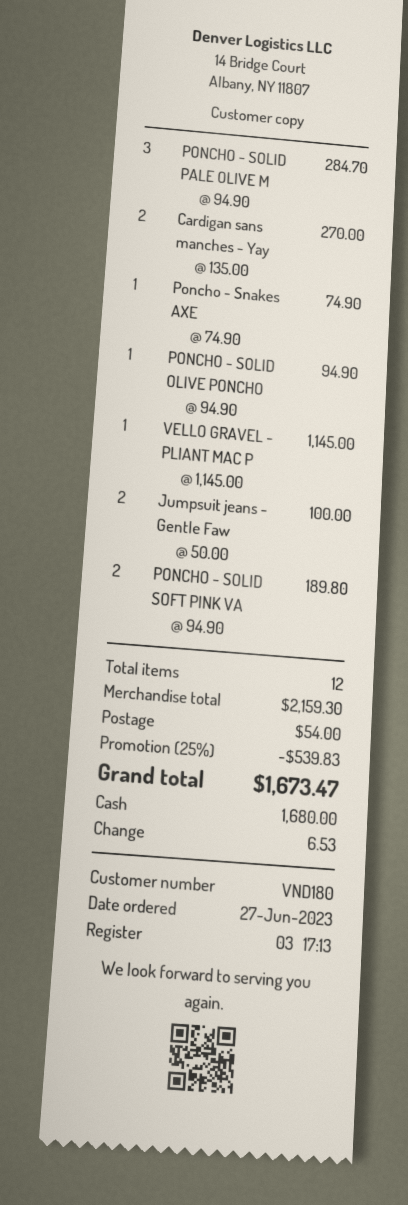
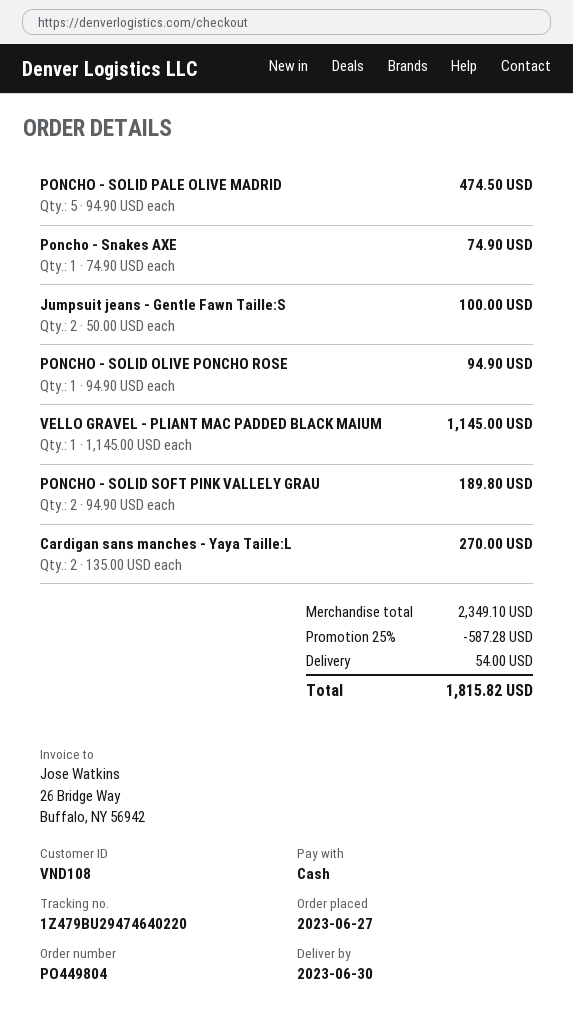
customer number: VND180 -> VND108
PONCHO - SOLID PALE OLIVE M: 3 x 94.90 = 284.70 -> 5 x 94.90 = 474.50
subtotal: 2159.30 -> 2349.10
discount: 25% = 539.83 -> 25% = 587.28
total: 1673.47 -> 1815.82

